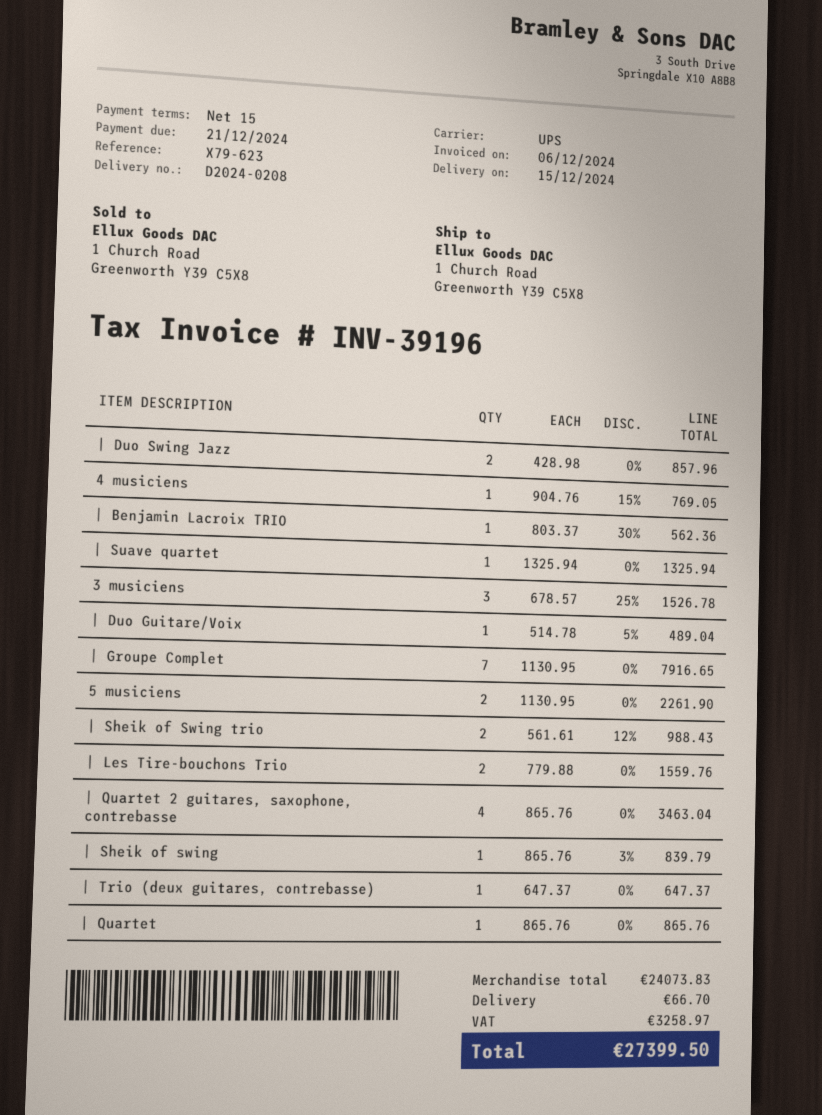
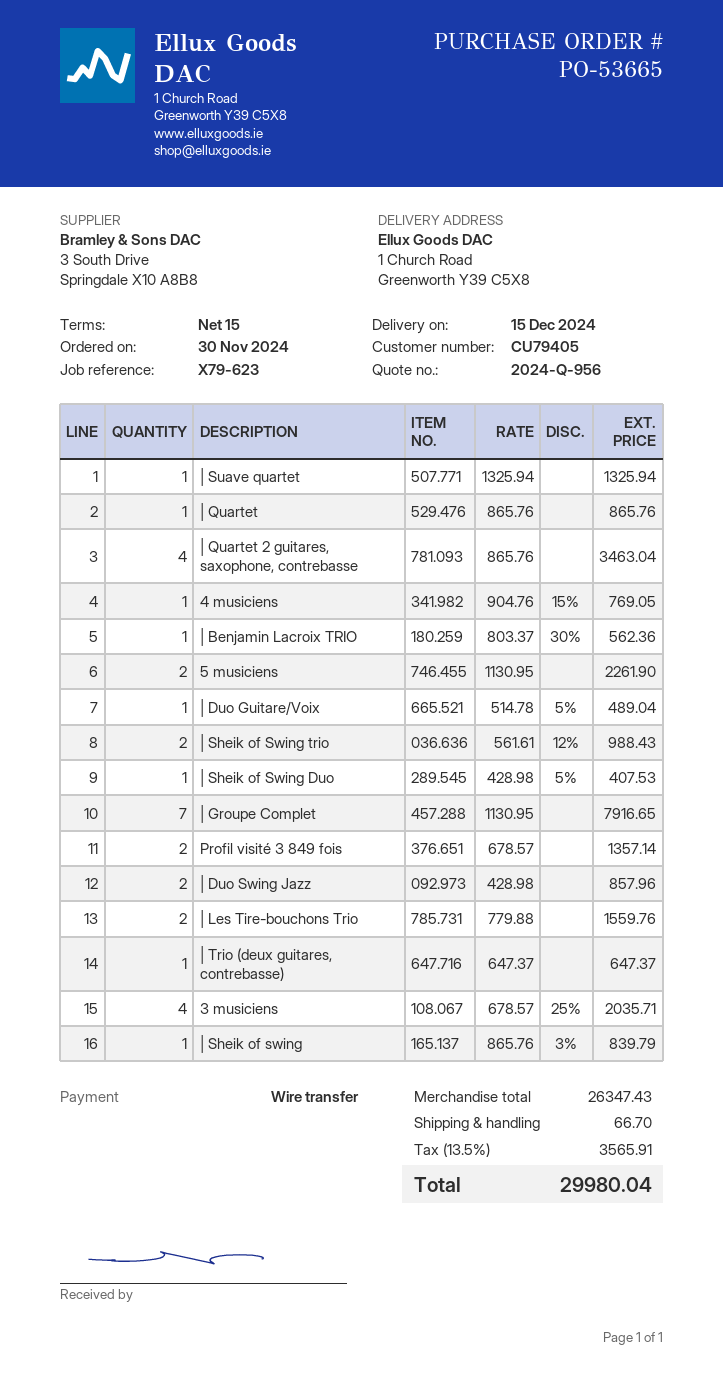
3 musiciens: 3 x 678.57 - 25% = 1526.78 -> 4 x 678.57 - 25% = 2035.71
| Sheik of Swing Duo: none -> 1 x 428.98 - 5% = 407.53
Profil visité 3 849 fois: none -> 2 x 678.57 = 1357.14
subtotal: 24073.83 -> 26347.43
tax: 3258.97 -> 3565.91
total: 27399.50 -> 29980.04

